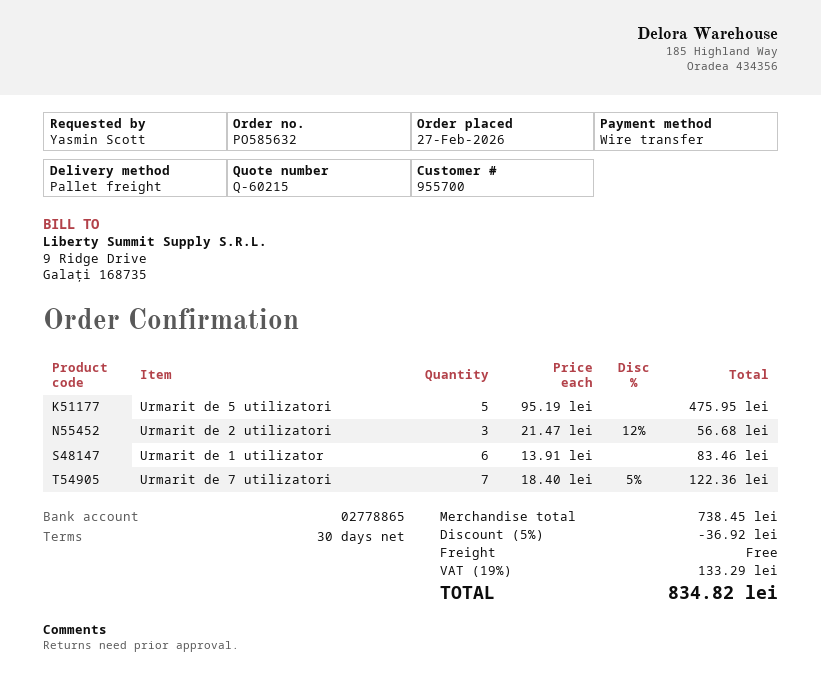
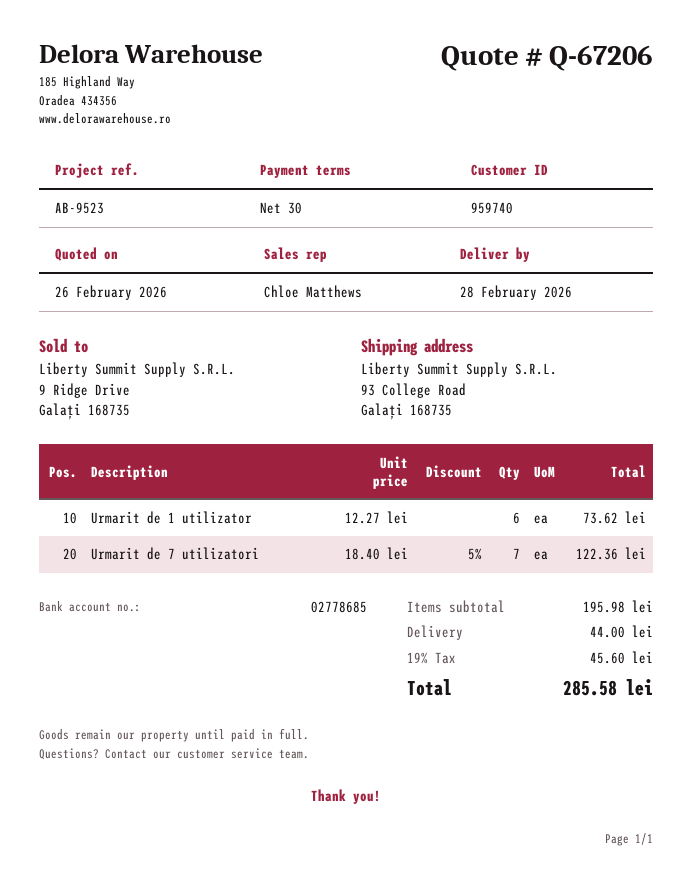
quote number: Q-60215 -> Q-67206
customer number: 955700 -> 959740
bank account: 02778865 -> 02778685
Urmarit de 5 utilizatori: 5 x 95.19 = 475.95 -> none
Urmarit de 2 utilizatori: 3 x 21.47 - 12% = 56.68 -> none
Urmarit de 1 utilizator: 6 x 13.91 = 83.46 -> 6 x 12.27 = 73.62
subtotal: 738.45 -> 195.98
discount: 5% = 36.92 -> none
shipping: 0.00 -> 44.00
tax: 19% = 133.29 -> 19% = 45.60
total: 834.82 -> 285.58

